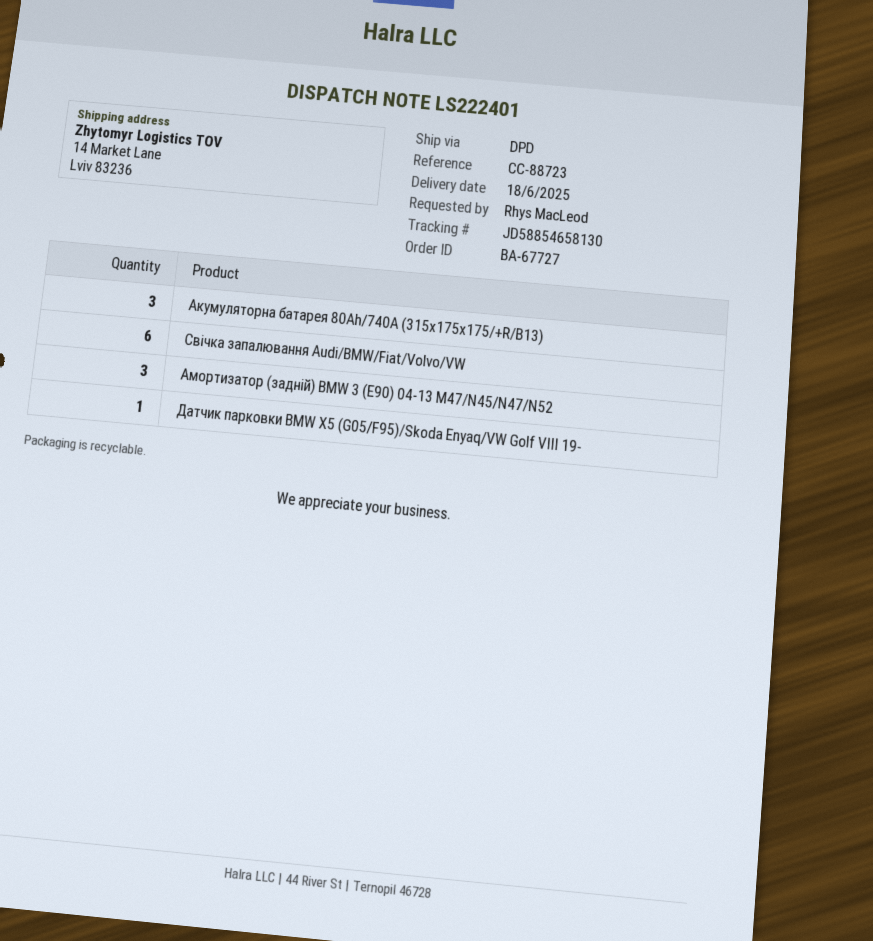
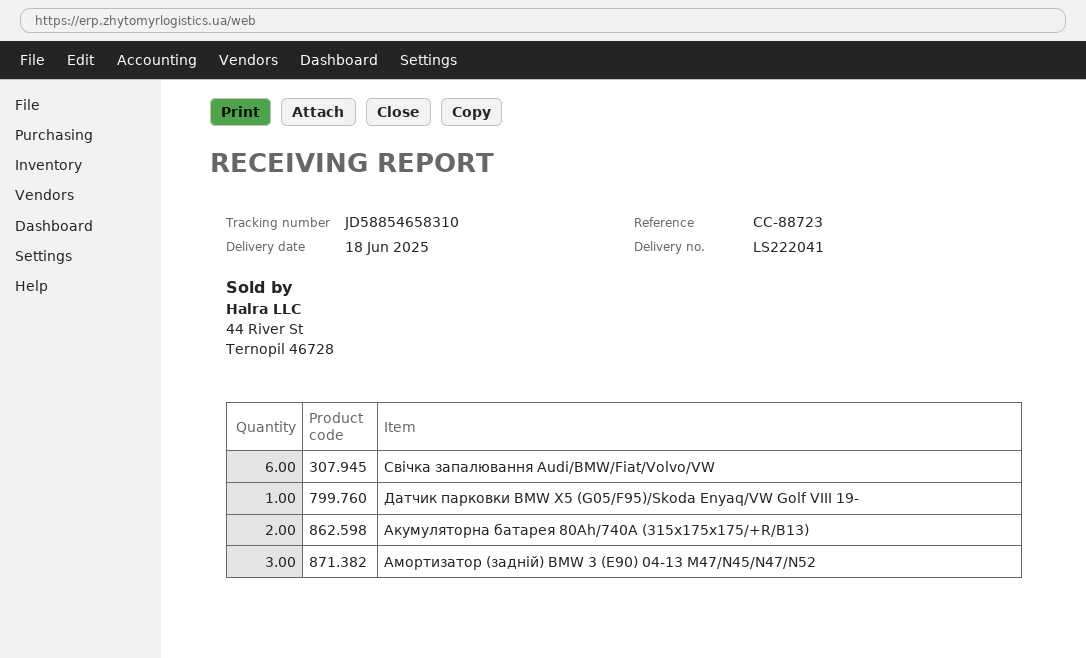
delivery note number: LS222401 -> LS222041
tracking number: JD58854658130 -> JD58854658310
Акумуляторна батарея 80Ah/740A (315x175x175/+R/B13): 3 -> 2

